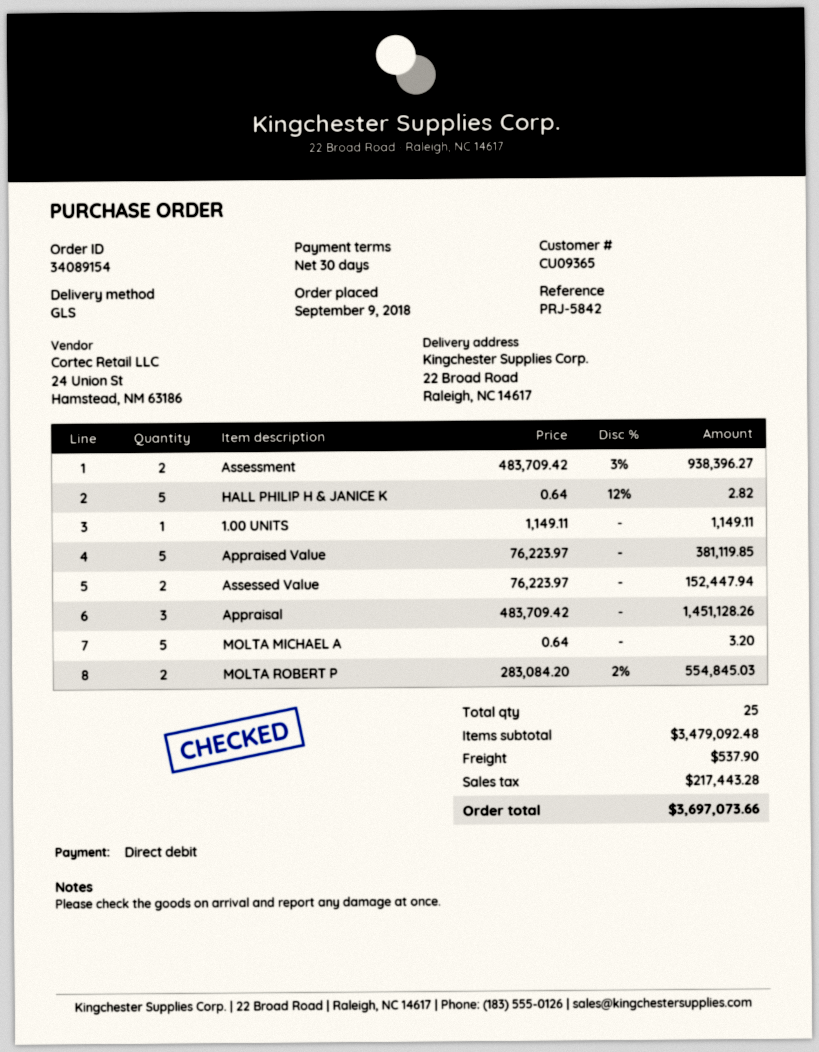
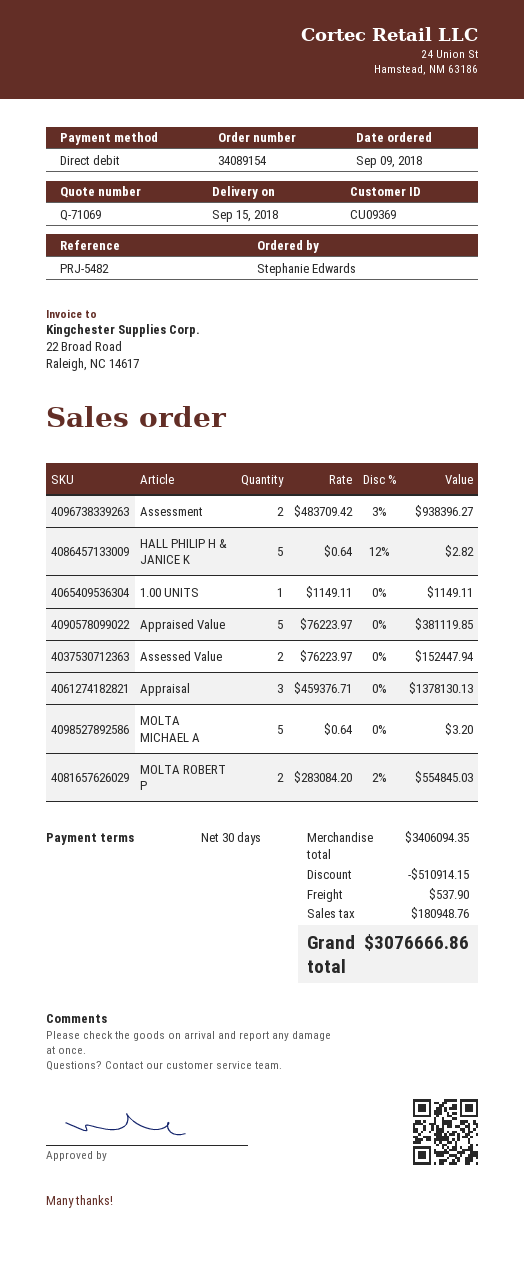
customer number: CU09365 -> CU09369
reference: PRJ-5842 -> PRJ-5482
Appraisal: 3 x 483709.42 = 1451128.26 -> 3 x 459376.71 = 1378130.13
subtotal: 3479092.48 -> 3406094.35
discount: none -> 510914.15
tax: 217443.28 -> 180948.76
total: 3697073.66 -> 3076666.86

